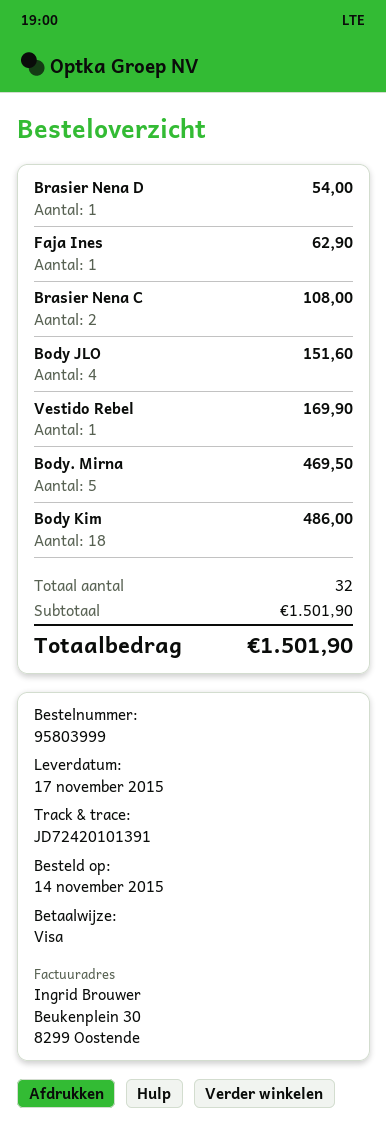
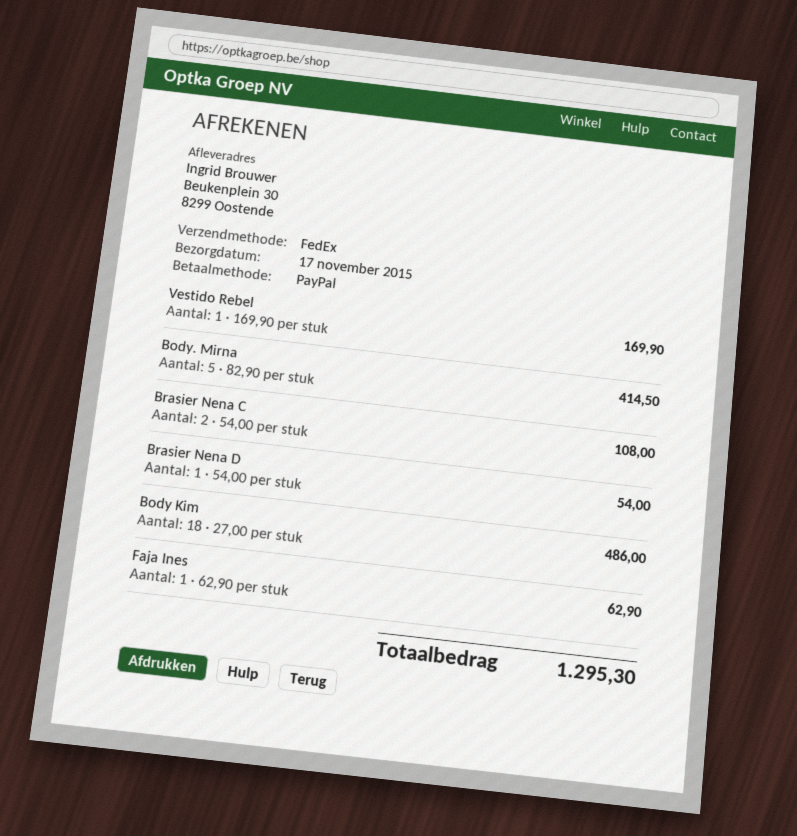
payment method: Visa -> PayPal
Body JLO: 4 for 151.60 -> none
Body. Mirna: 5 for 469.50 -> 5 for 414.50
total: 1501.90 -> 1295.30

